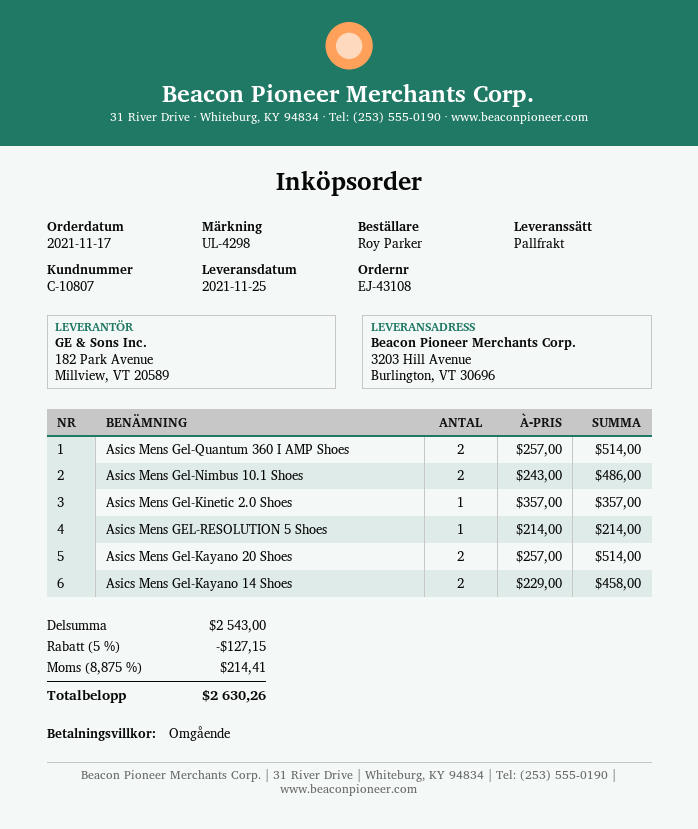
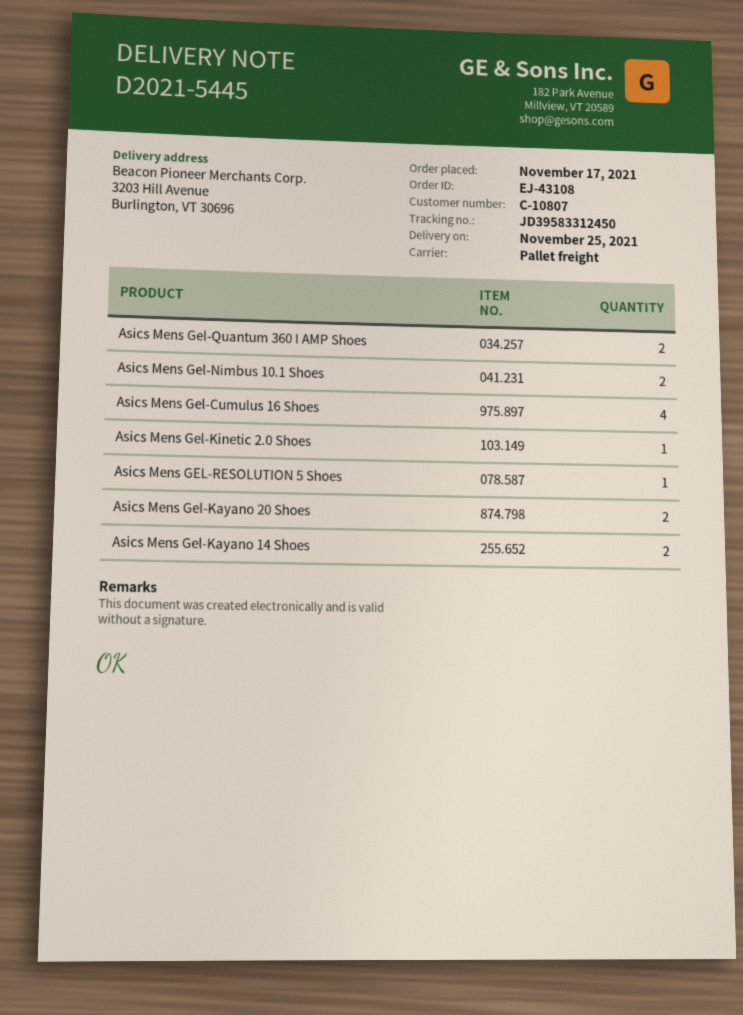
Asics Mens Gel-Cumulus 16 Shoes: none -> 4

